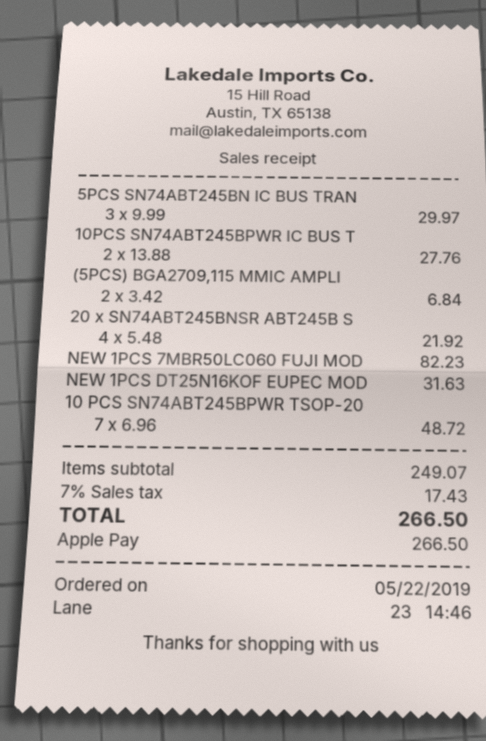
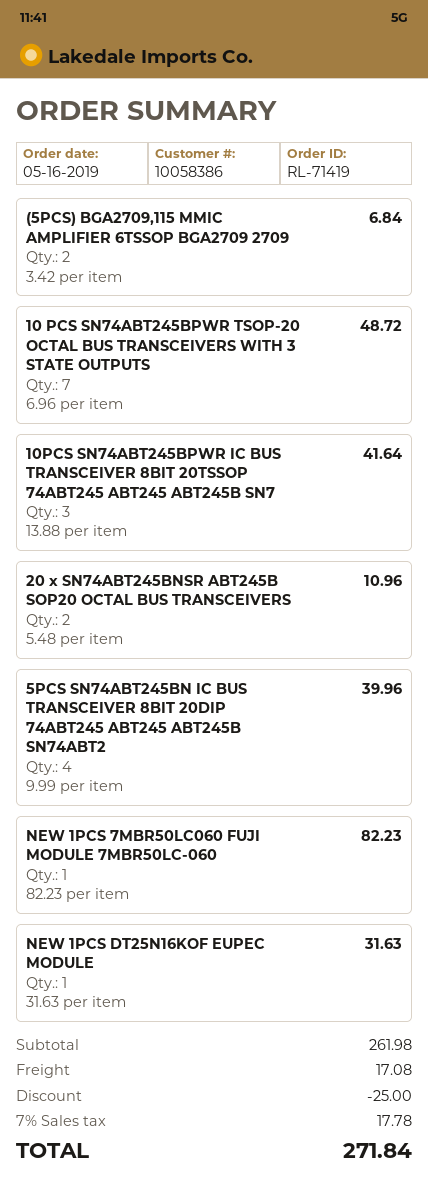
order date: 2019-05-22 -> 2019-05-16
5PCS SN74ABT245BN IC BUS TRAN: 3 x 9.99 = 29.97 -> 4 x 9.99 = 39.96
10PCS SN74ABT245BPWR IC BUS T: 2 x 13.88 = 27.76 -> 3 x 13.88 = 41.64
20 x SN74ABT245BNSR ABT245B S: 4 x 5.48 = 21.92 -> 2 x 5.48 = 10.96
subtotal: 249.07 -> 261.98
discount: none -> 25.00
shipping: none -> 17.08
tax: 7% = 17.43 -> 7% = 17.78
total: 266.50 -> 271.84

